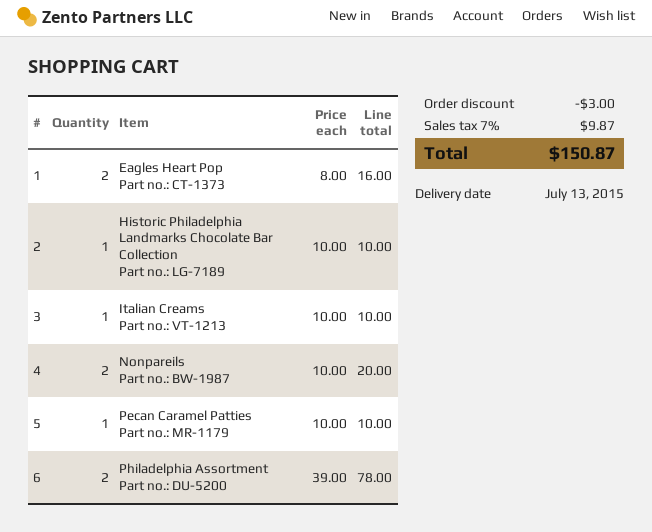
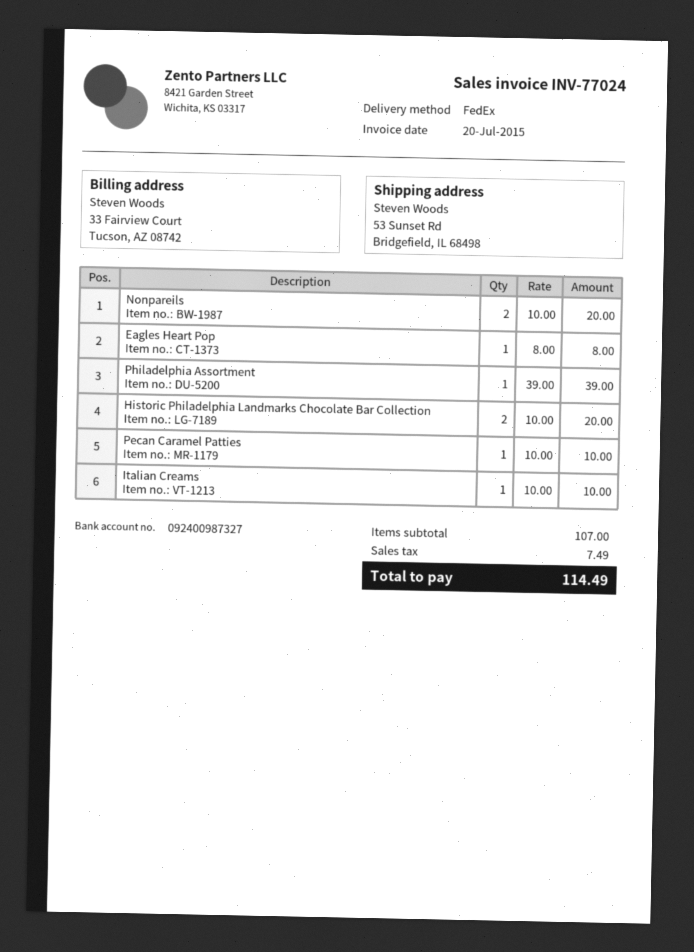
Eagles Heart Pop: 2 x 8.00 = 16.00 -> 1 x 8.00 = 8.00
Historic Philadelphia Landmarks Chocolate Bar Collection: 1 x 10.00 = 10.00 -> 2 x 10.00 = 20.00
Philadelphia Assortment: 2 x 39.00 = 78.00 -> 1 x 39.00 = 39.00
discount: 3.00 -> none
tax: 9.87 -> 7.49
total: 150.87 -> 114.49

